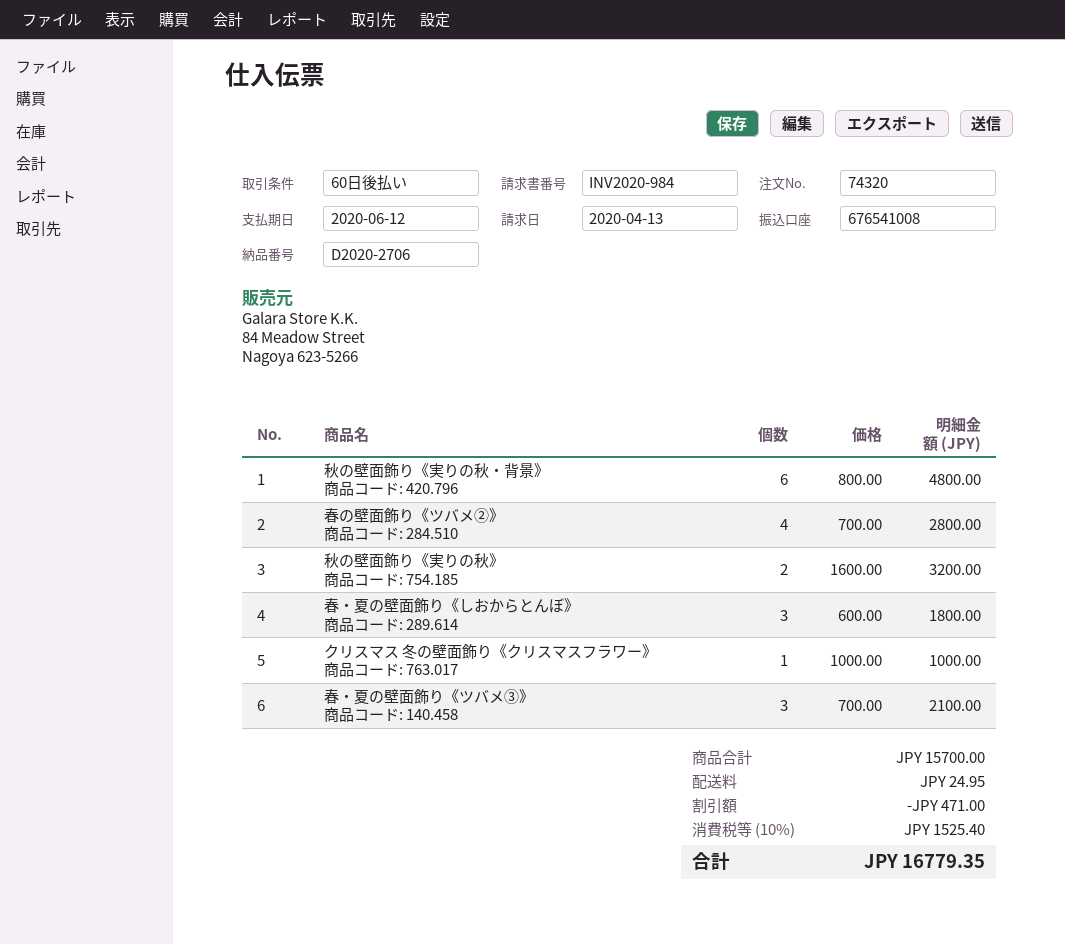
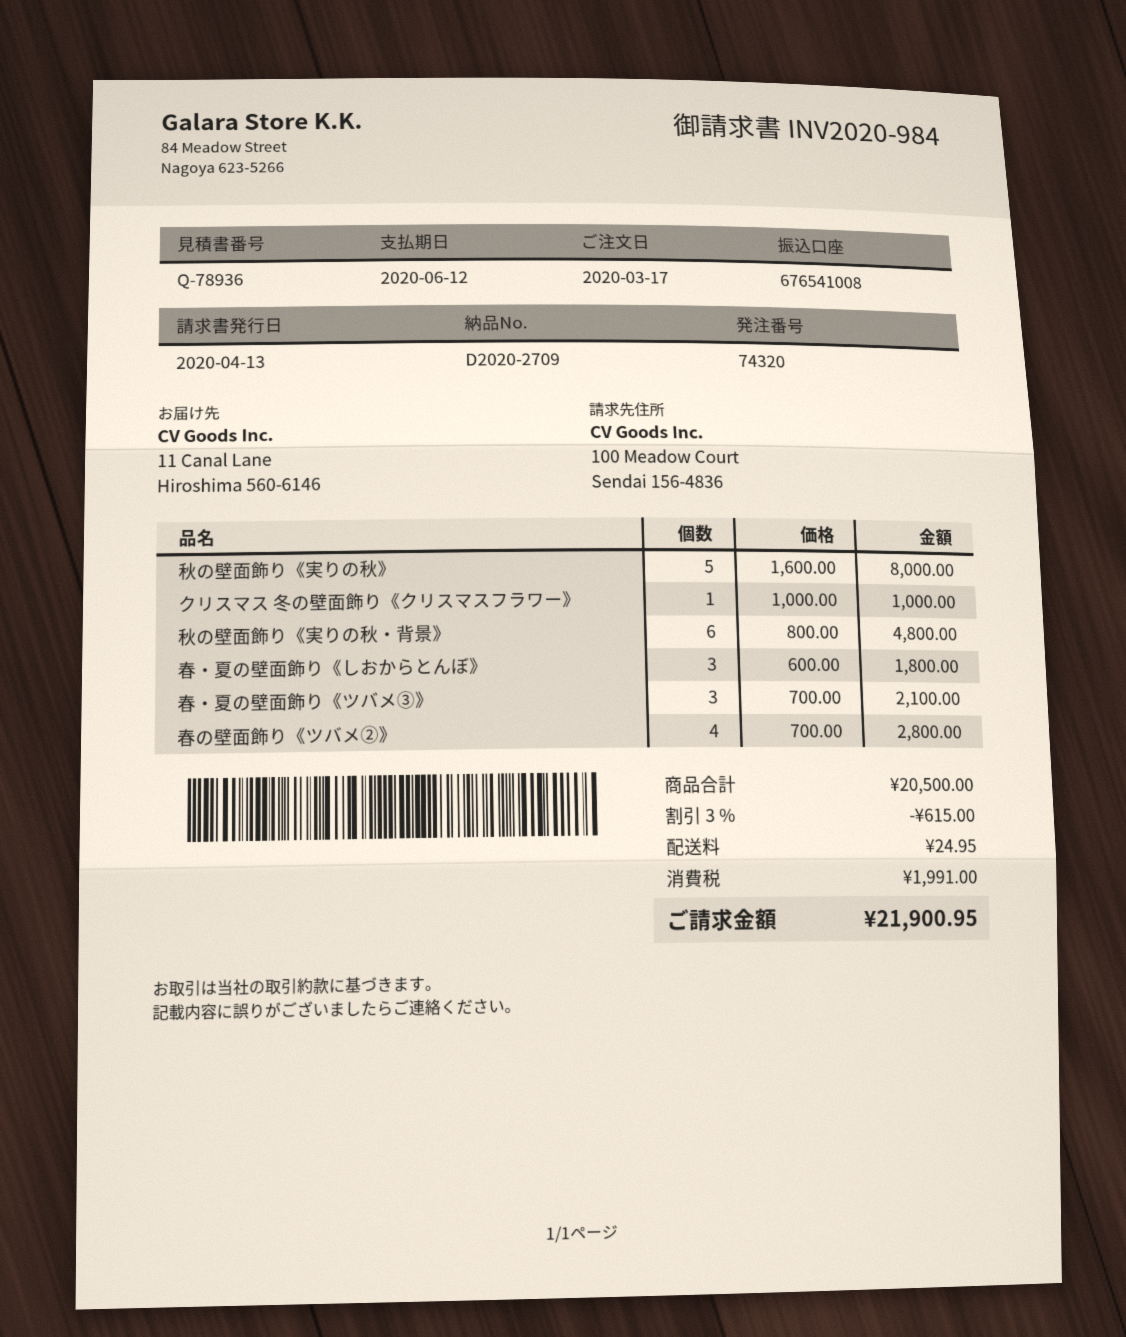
delivery note number: D2020-2706 -> D2020-2709
秋の壁面飾り《実りの秋》: 2 x 1600.00 = 3200.00 -> 5 x 1600.00 = 8000.00
subtotal: 15700.00 -> 20500.00
discount: 471.00 -> 615.00
tax: 1525.40 -> 1991.00
total: 16779.35 -> 21900.95

